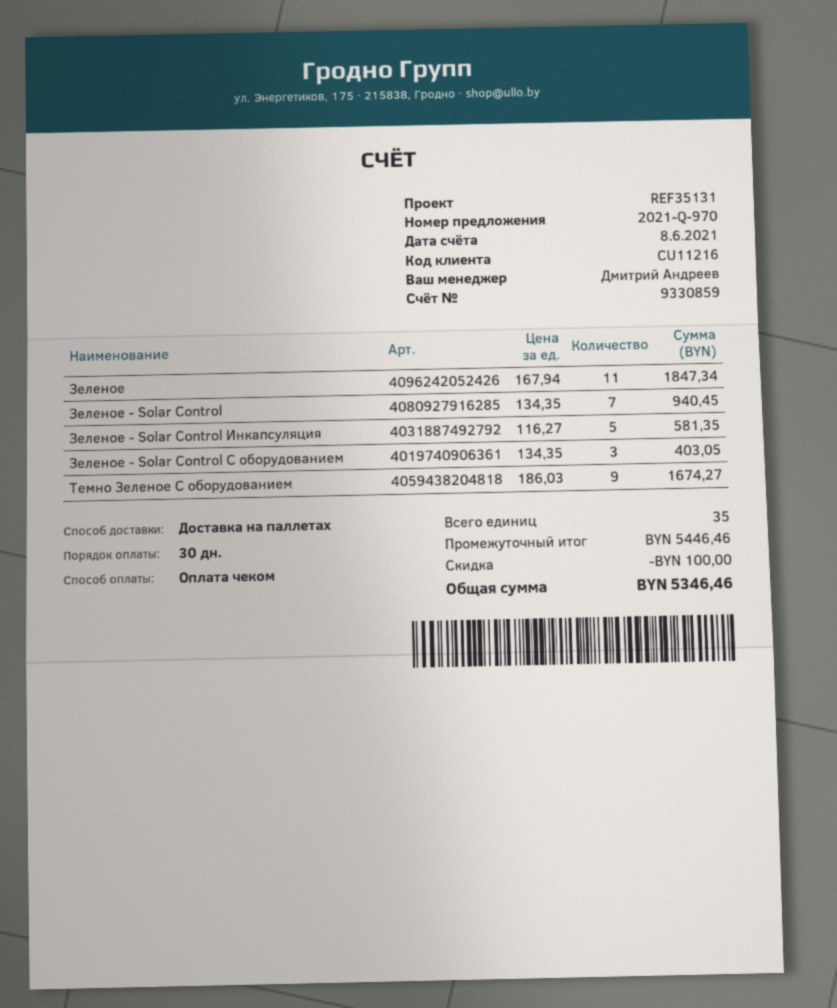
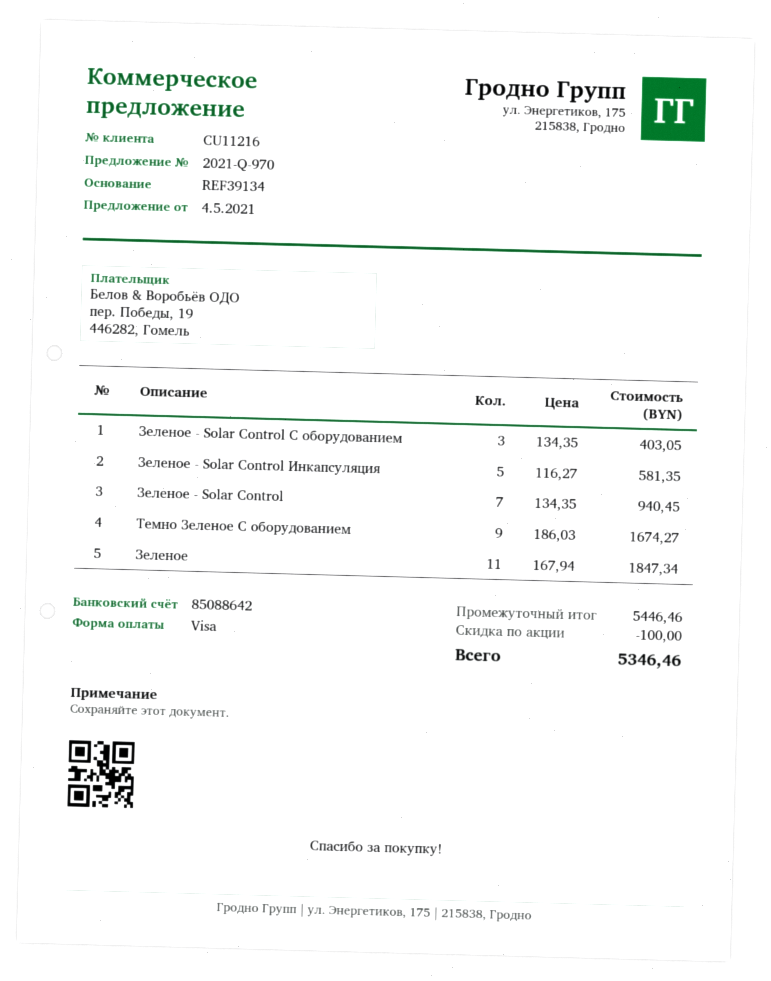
reference: REF35131 -> REF39134
payment method: cheque -> Visa

